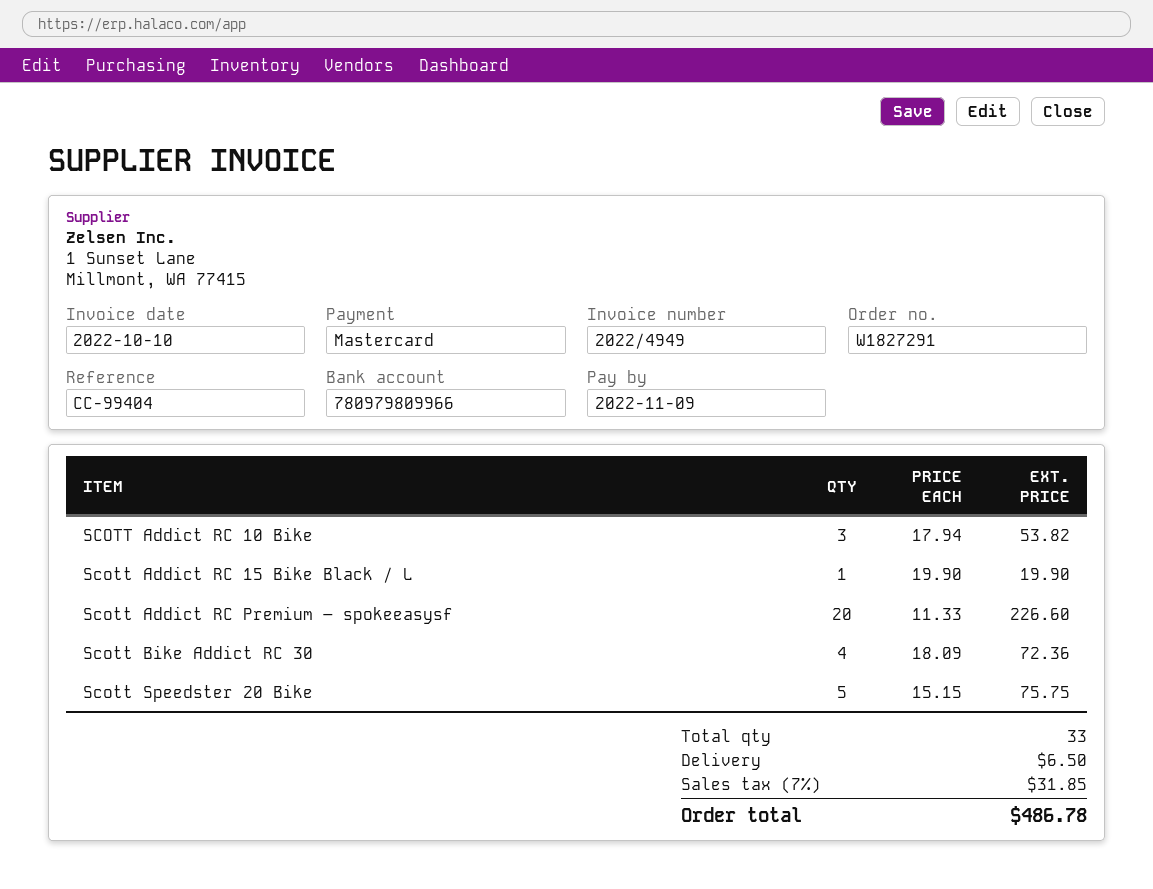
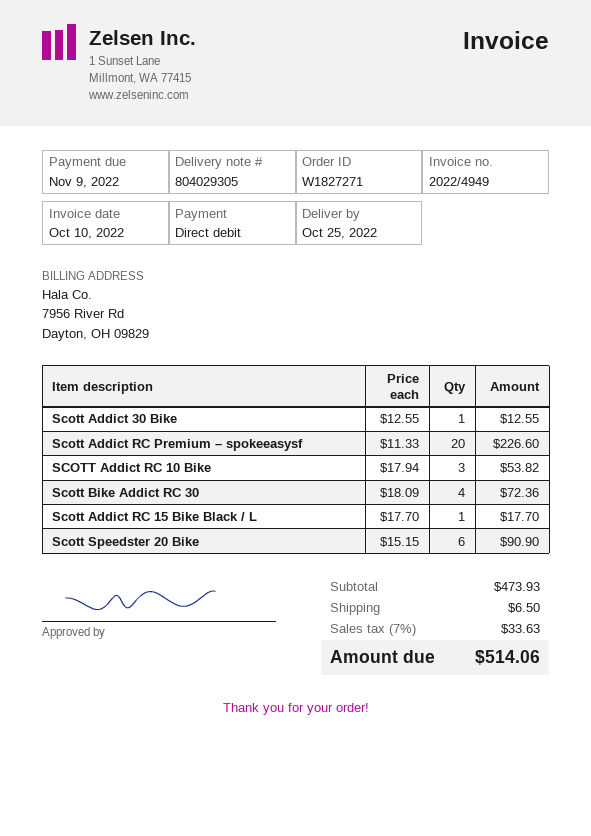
order number: W1827291 -> W1827271
payment method: Mastercard -> direct debit
Scott Addict RC 15 Bike Black / L: 1 x 19.90 = 19.90 -> 1 x 17.70 = 17.70
Scott Speedster 20 Bike: 5 x 15.15 = 75.75 -> 6 x 15.15 = 90.90
Scott Addict 30 Bike: none -> 1 x 12.55 = 12.55
tax: 7% = 31.85 -> 7% = 33.63
total: 486.78 -> 514.06

